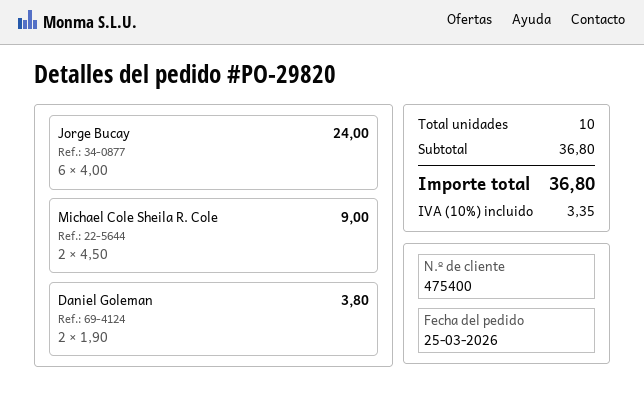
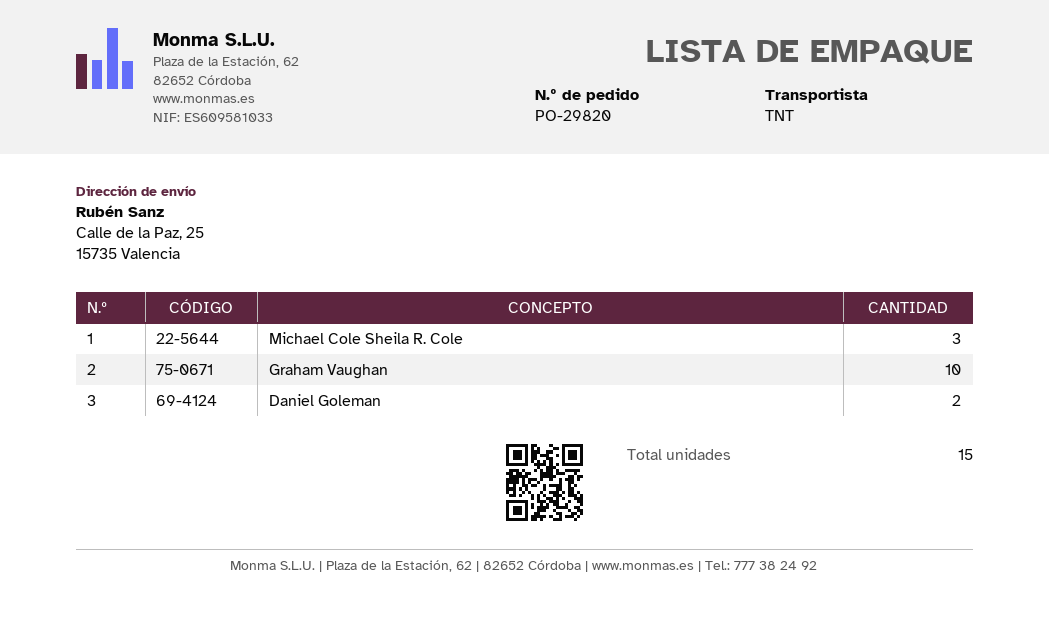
Jorge Bucay: 6 -> none
Michael Cole Sheila R. Cole: 2 -> 3
Graham Vaughan: none -> 10
total quantity: 10 -> 15

